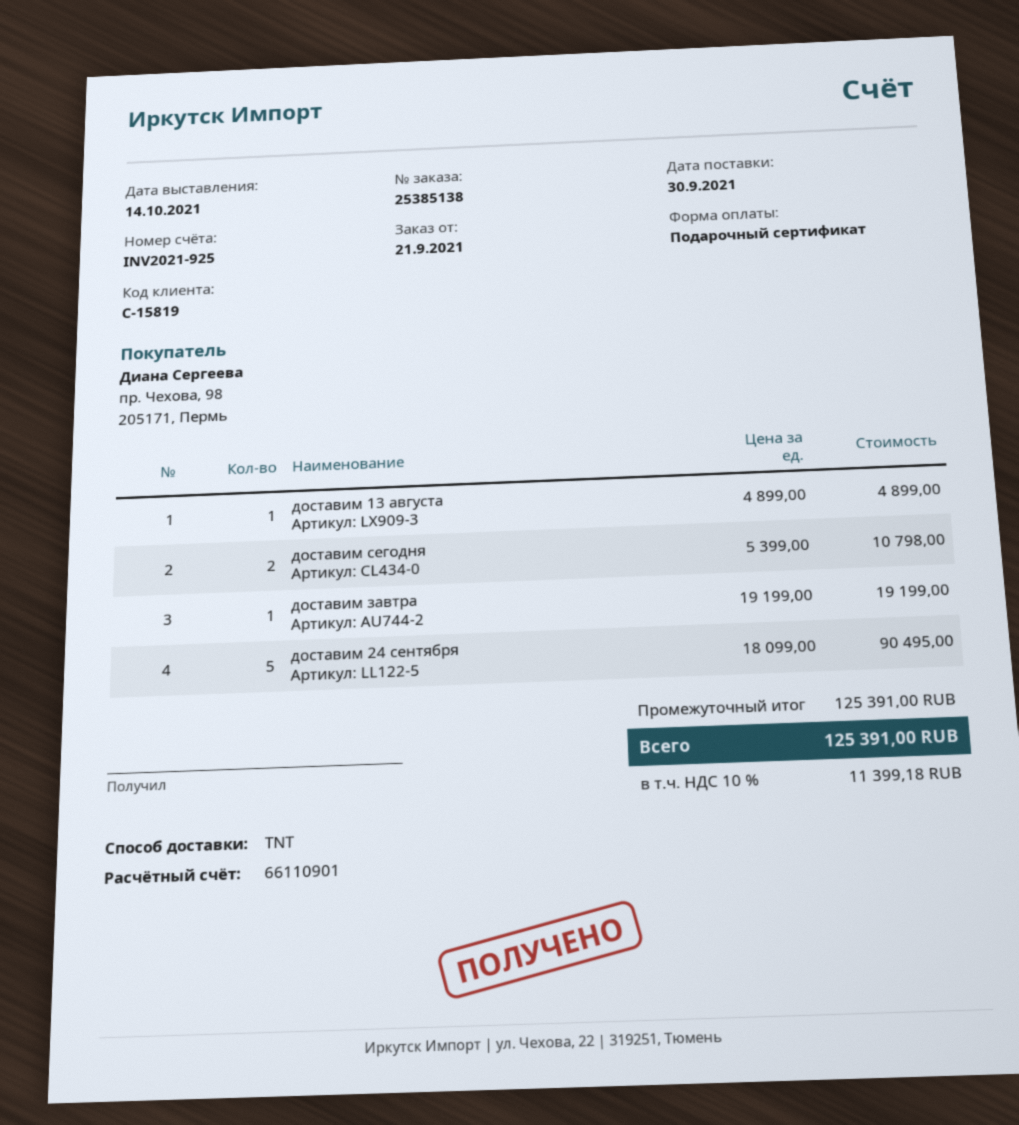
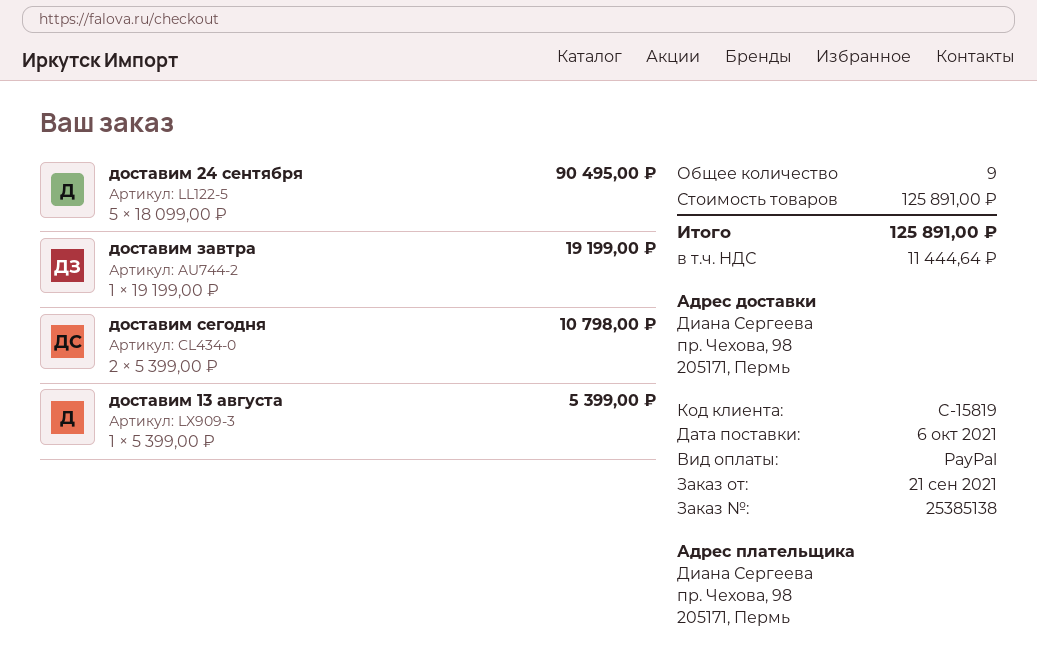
delivery date: 2021-09-30 -> 2021-10-06
payment method: gift card -> PayPal
доставим 13 августа: 1 x 4899.00 = 4899.00 -> 1 x 5399.00 = 5399.00
subtotal: 125391.00 -> 125891.00
tax: 11399.18 -> 11444.64
total: 125391.00 -> 125891.00

